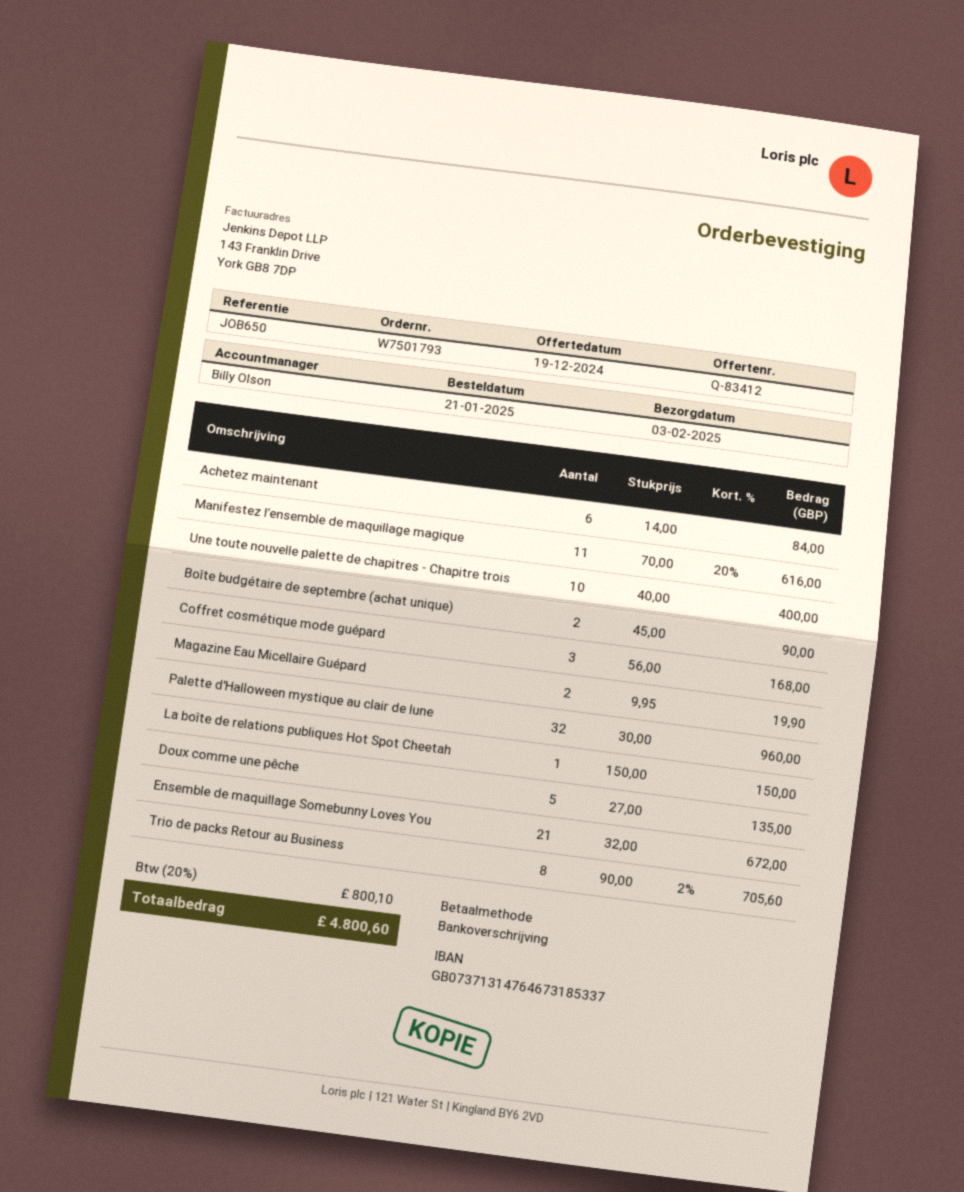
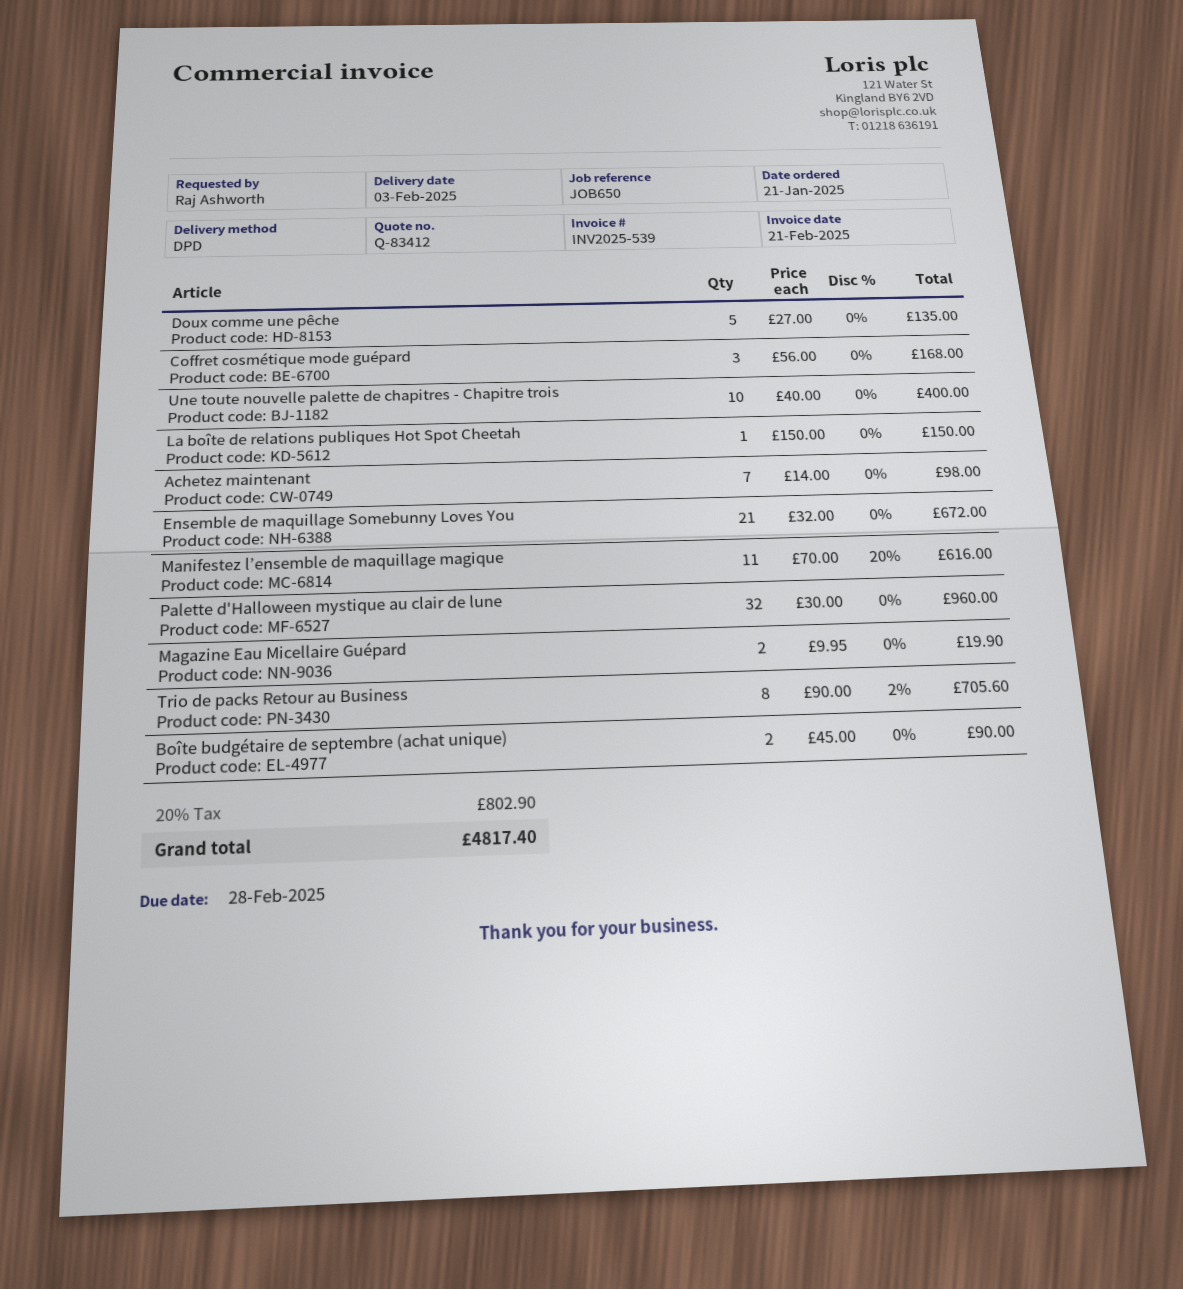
Achetez maintenant: 6 x 14.00 = 84.00 -> 7 x 14.00 = 98.00
tax: 20% = 800.10 -> 20% = 802.90
total: 4800.60 -> 4817.40

